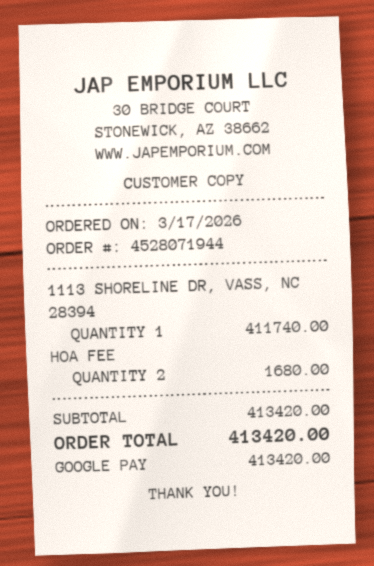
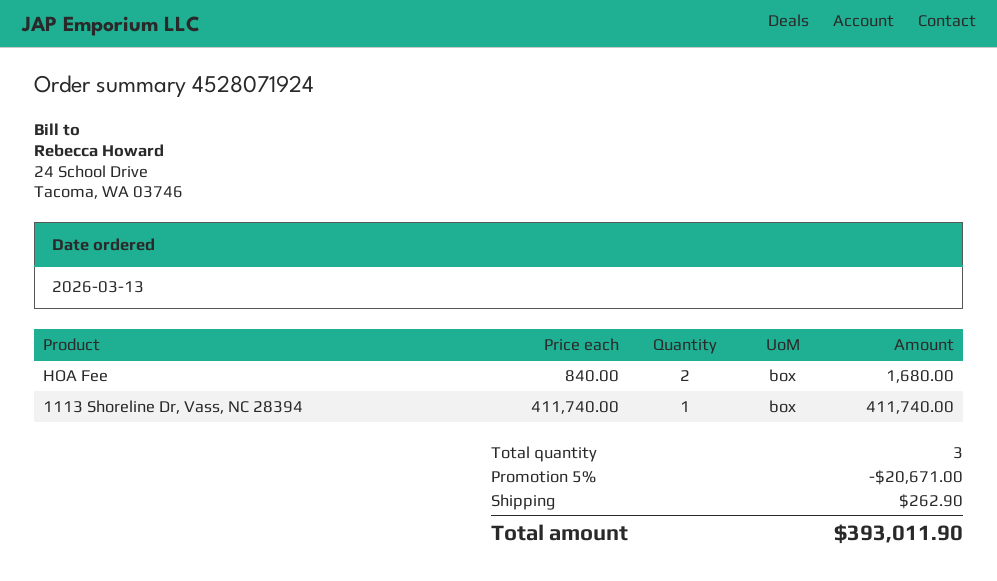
order number: 4528071944 -> 4528071924
order date: 2026-03-17 -> 2026-03-13
discount: none -> 5% = 20671.00
shipping: none -> 262.90
total: 413420.00 -> 393011.90

